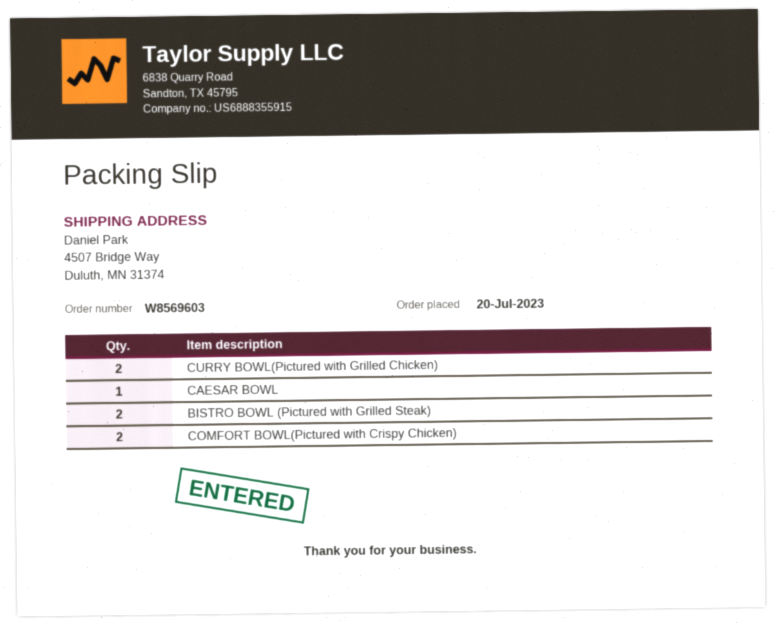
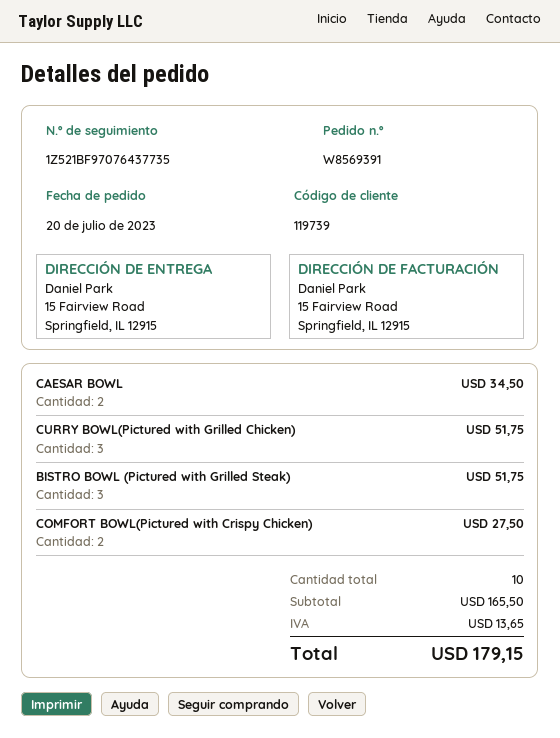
order number: W8569603 -> W8569391
ship to: 4507 Bridge Way, Duluth, MN 31374 -> 15 Fairview Road, Springfield, IL 12915
CURRY BOWL(Pictured with Grilled Chicken): 2 -> 3
CAESAR BOWL: 1 -> 2
BISTRO BOWL (Pictured with Grilled Steak): 2 -> 3

